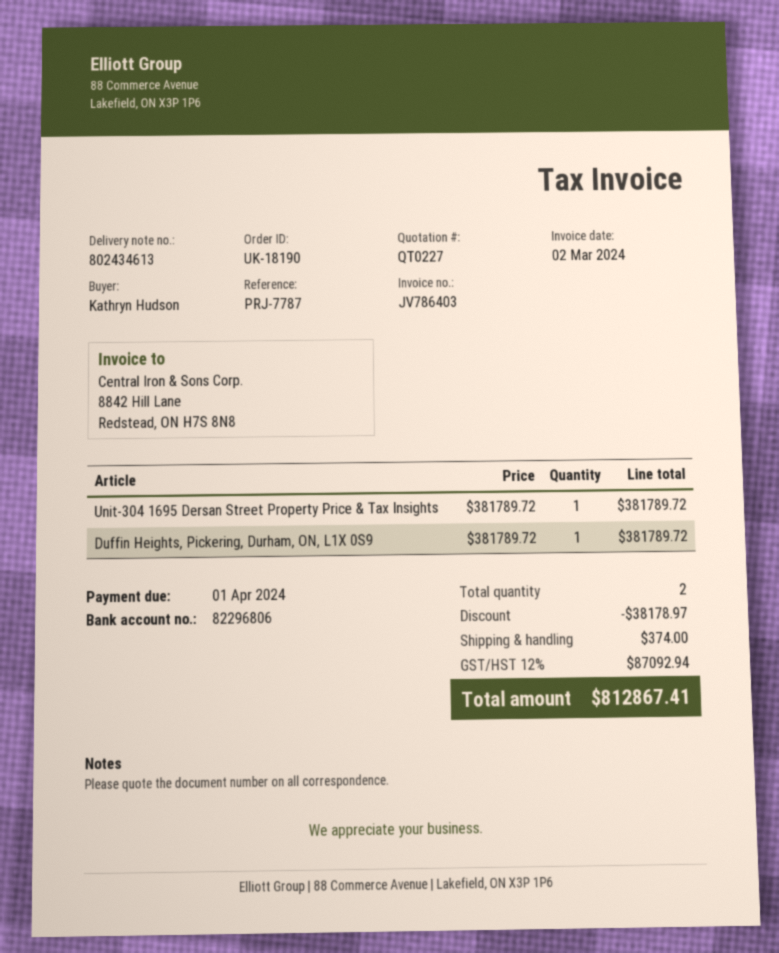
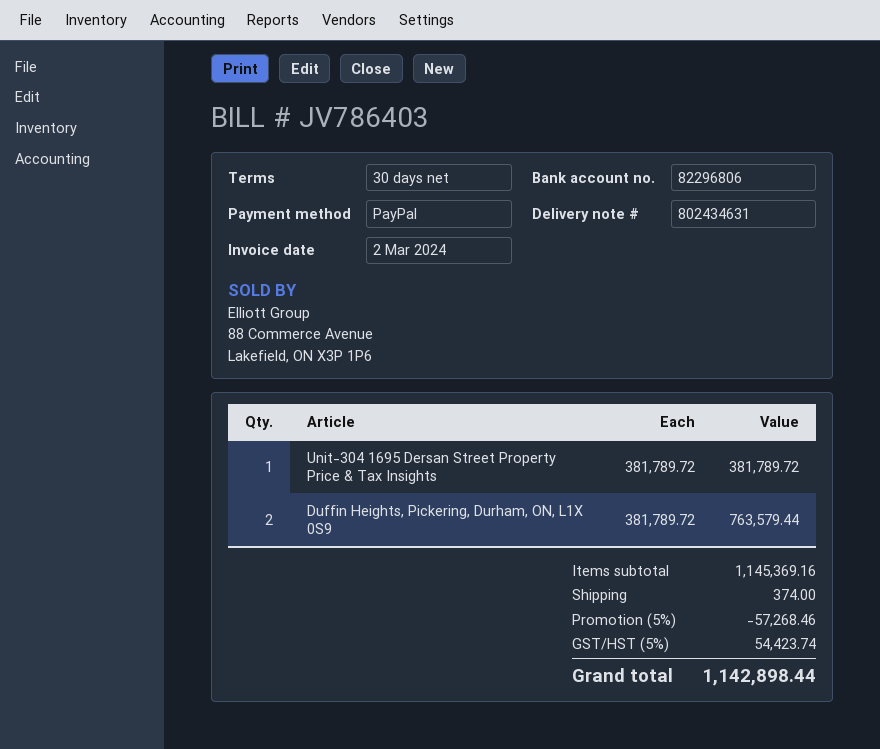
delivery note number: 802434613 -> 802434631
Duffin Heights, Pickering, Durham, ON, L1X 0S9: 1 x 381789.72 = 381789.72 -> 2 x 381789.72 = 763579.44
discount: 38178.97 -> 57268.46
tax: 12% = 87092.94 -> 5% = 54423.74
total: 812867.41 -> 1142898.44

